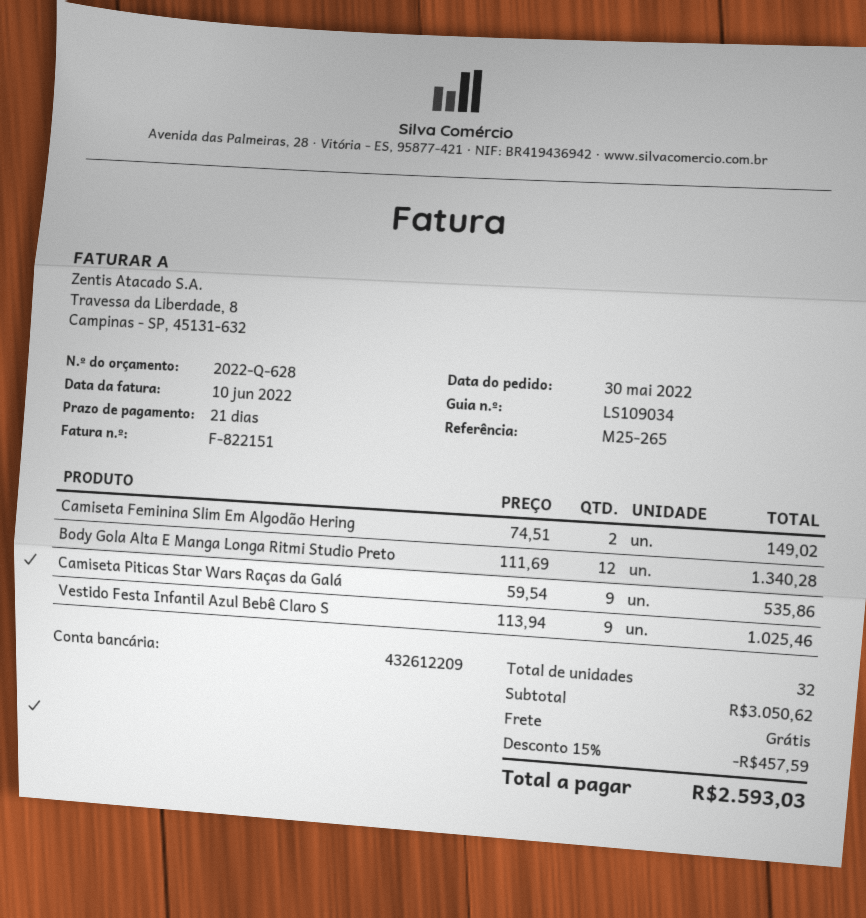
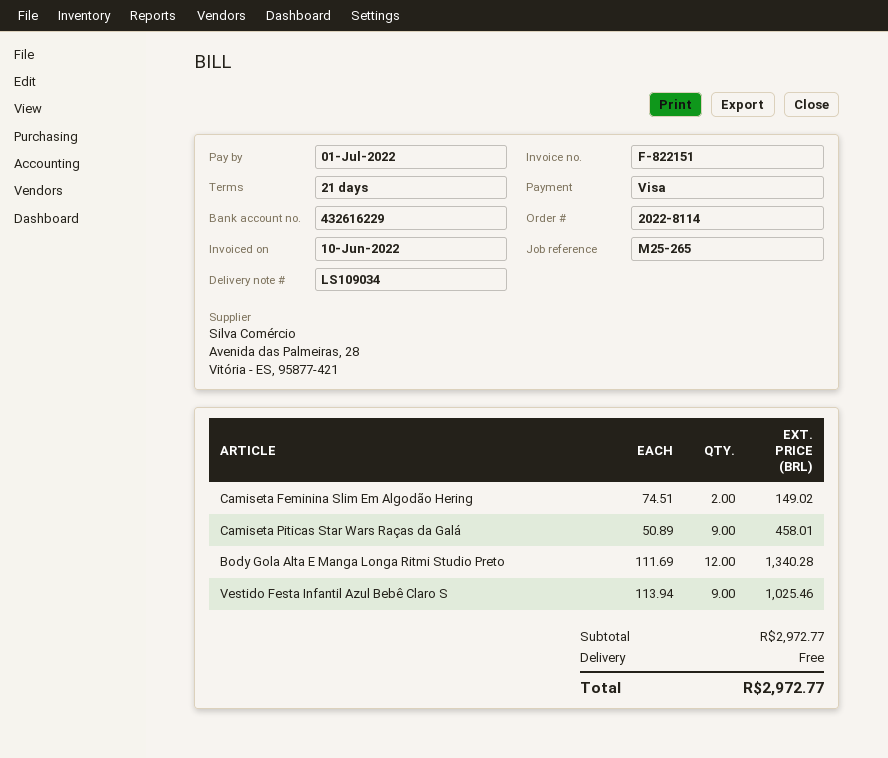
bank account: 432612209 -> 432616229
Camiseta Piticas Star Wars Raças da Galá: 9 x 59.54 = 535.86 -> 9 x 50.89 = 458.01
subtotal: 3050.62 -> 2972.77
discount: 15% = 457.59 -> none
total: 2593.03 -> 2972.77

